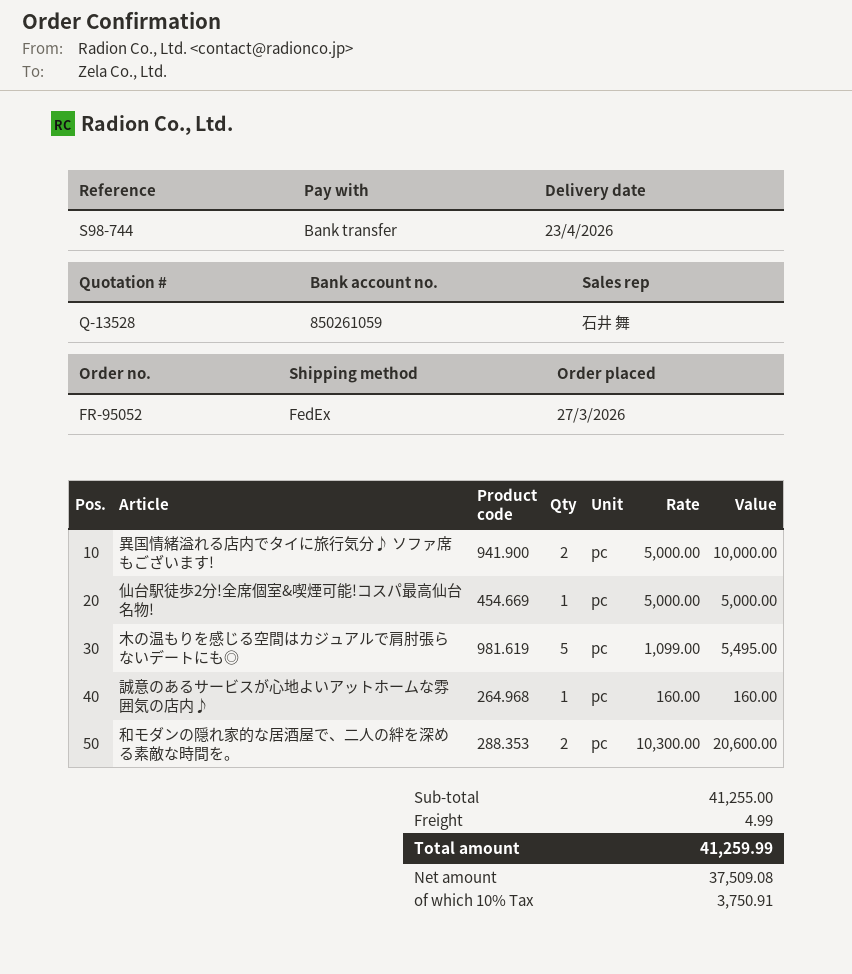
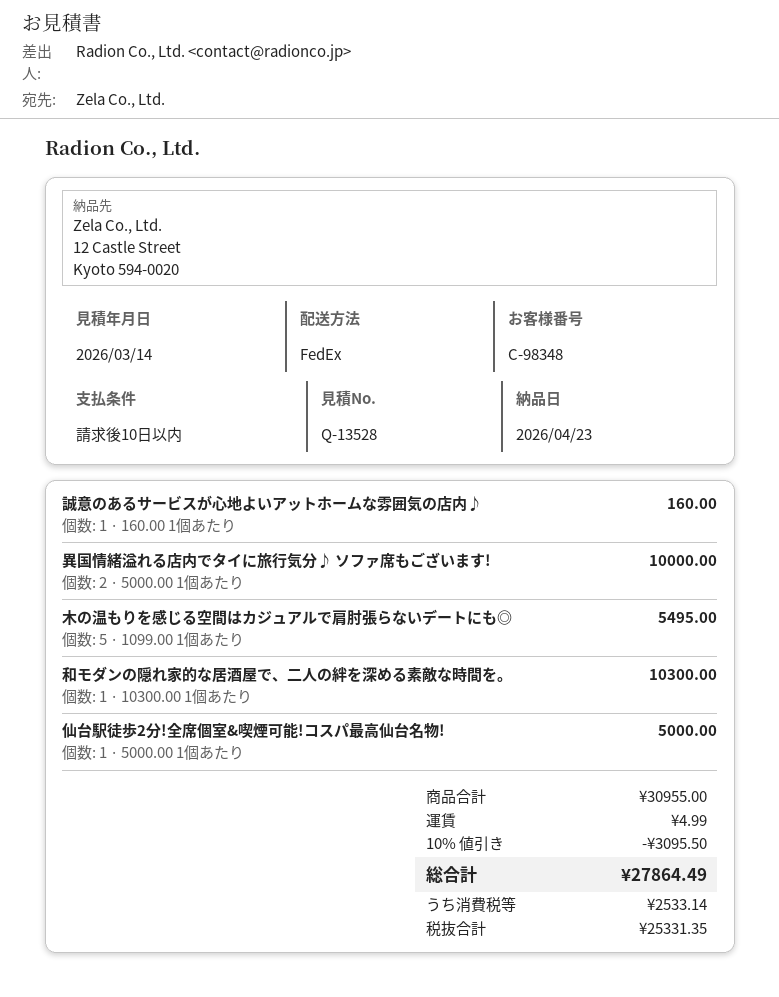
和モダンの隠れ家的な居酒屋で、二人の絆を深める素敵な時間を。: 2 x 10300.00 = 20600.00 -> 1 x 10300.00 = 10300.00
subtotal: 41255.00 -> 30955.00
discount: none -> 10% = 3095.50
net: 37509.08 -> 25331.35
tax: 3750.91 -> 2533.14
total: 41259.99 -> 27864.49

